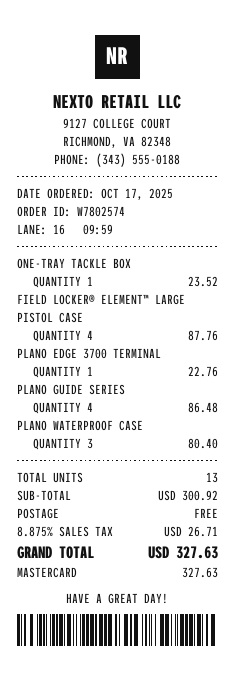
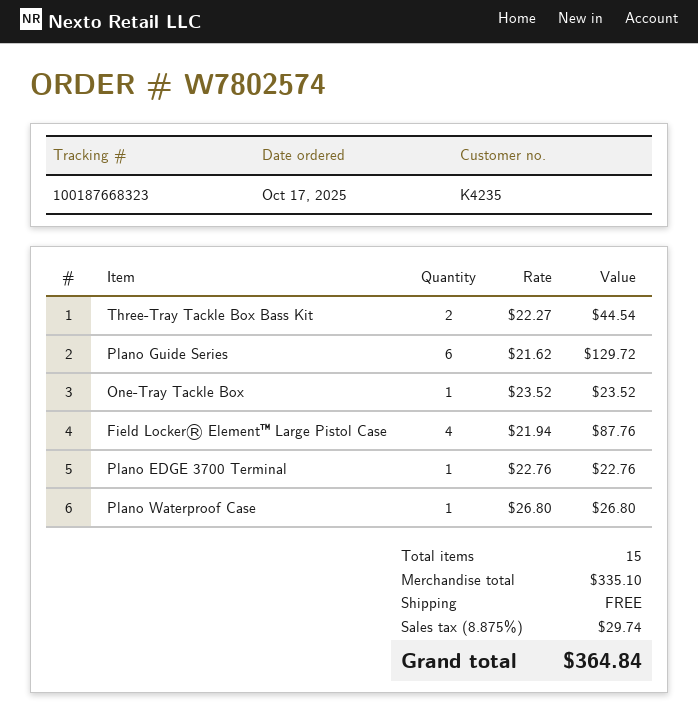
PLANO GUIDE SERIES: 4 for 86.48 -> 6 for 129.72
PLANO WATERPROOF CASE: 3 for 80.40 -> 1 for 26.80
Three-Tray Tackle Box Bass Kit: none -> 2 for 44.54
total quantity: 13 -> 15
subtotal: 300.92 -> 335.10
tax: 8.875% = 26.71 -> 8.875% = 29.74
total: 327.63 -> 364.84

